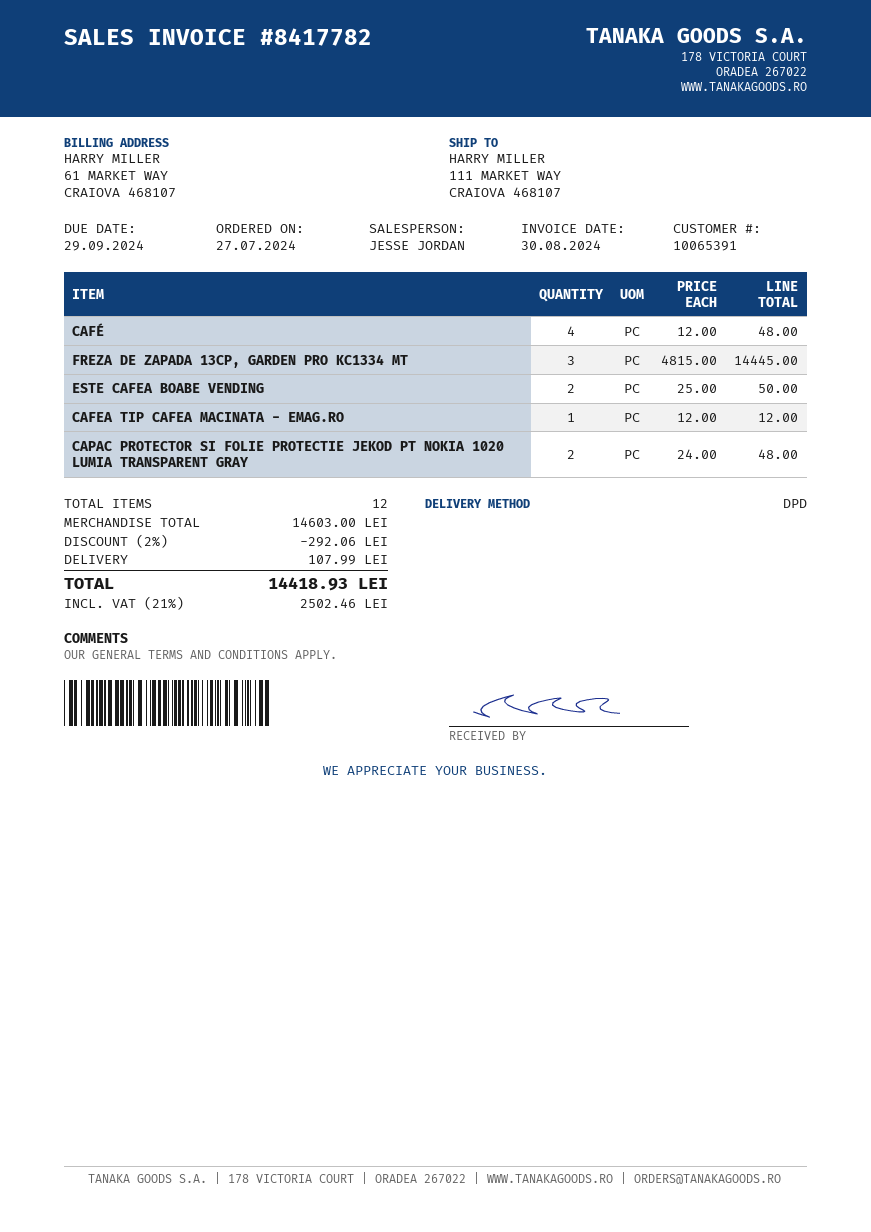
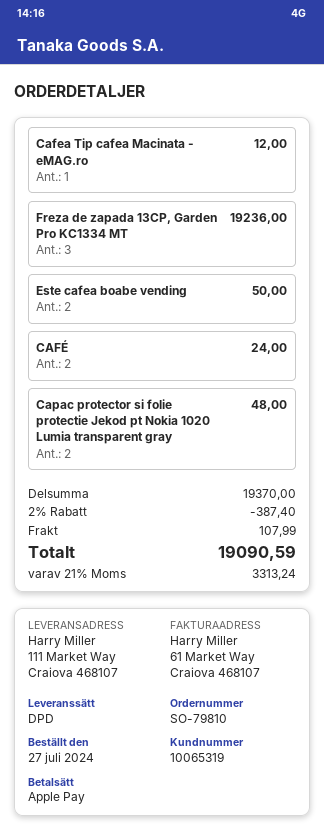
customer number: 10065391 -> 10065319
CAFÉ: 4 for 48.00 -> 2 for 24.00
FREZA DE ZAPADA 13CP, GARDEN PRO KC1334 MT: 3 for 14445.00 -> 3 for 19236.00
subtotal: 14603.00 -> 19370.00
discount: 2% = 292.06 -> 2% = 387.40
tax: 21% = 2502.46 -> 21% = 3313.24
total: 14418.93 -> 19090.59

